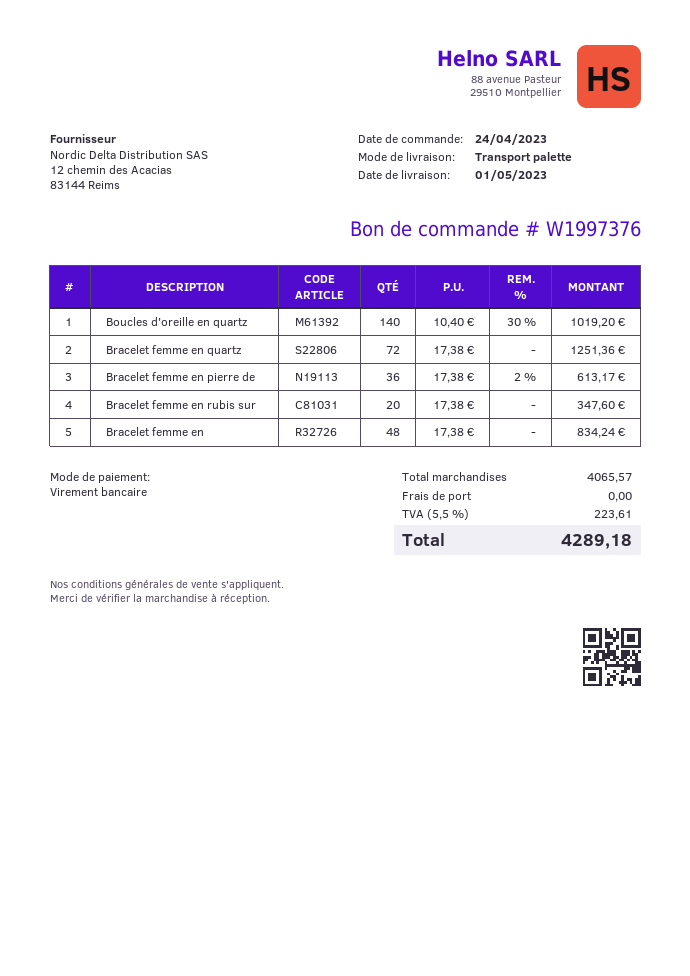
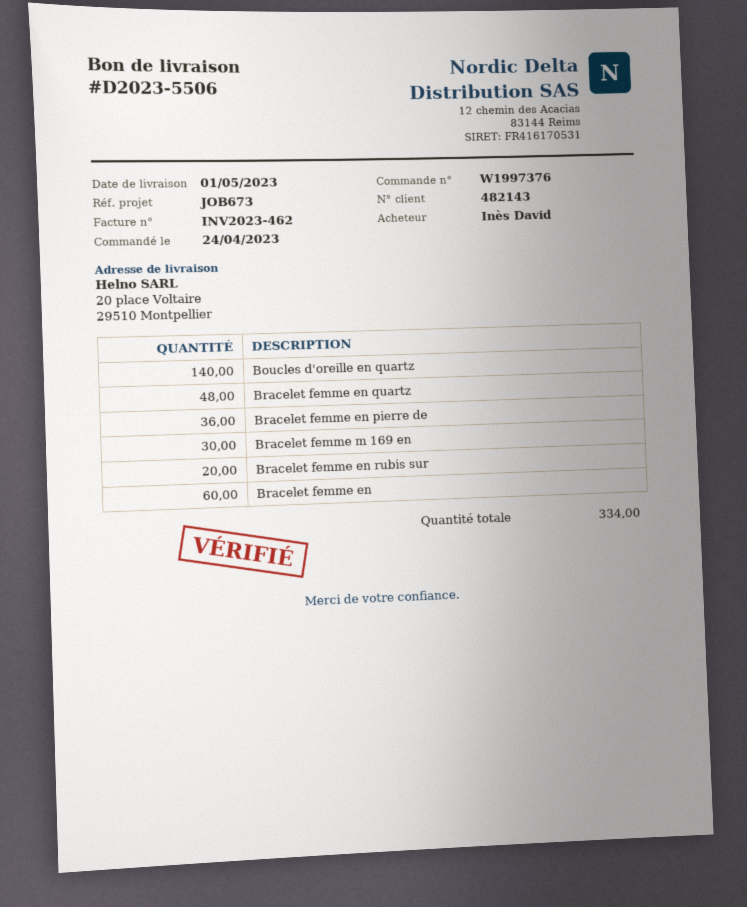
Bracelet femme en quartz: 72 -> 48
Bracelet femme en: 48 -> 60
Bracelet femme m 169 en: none -> 30

